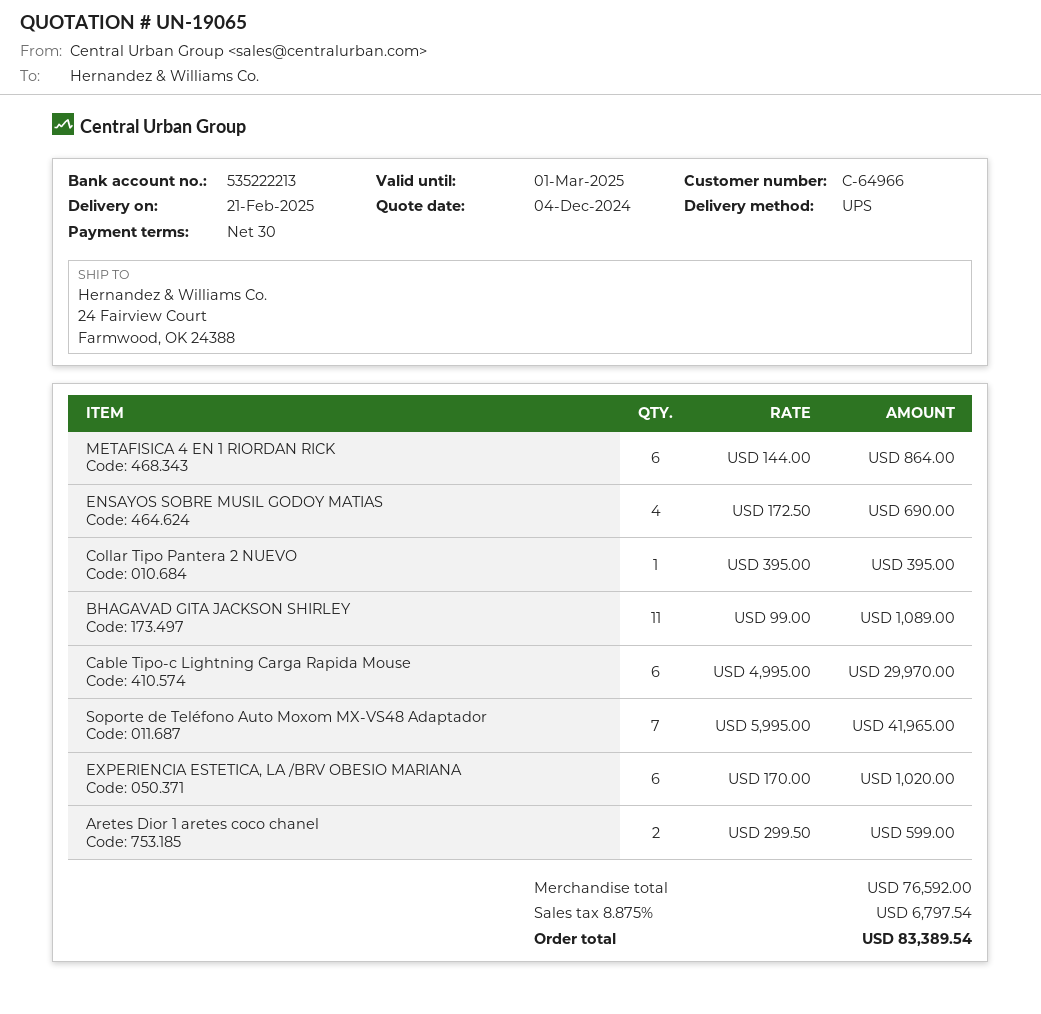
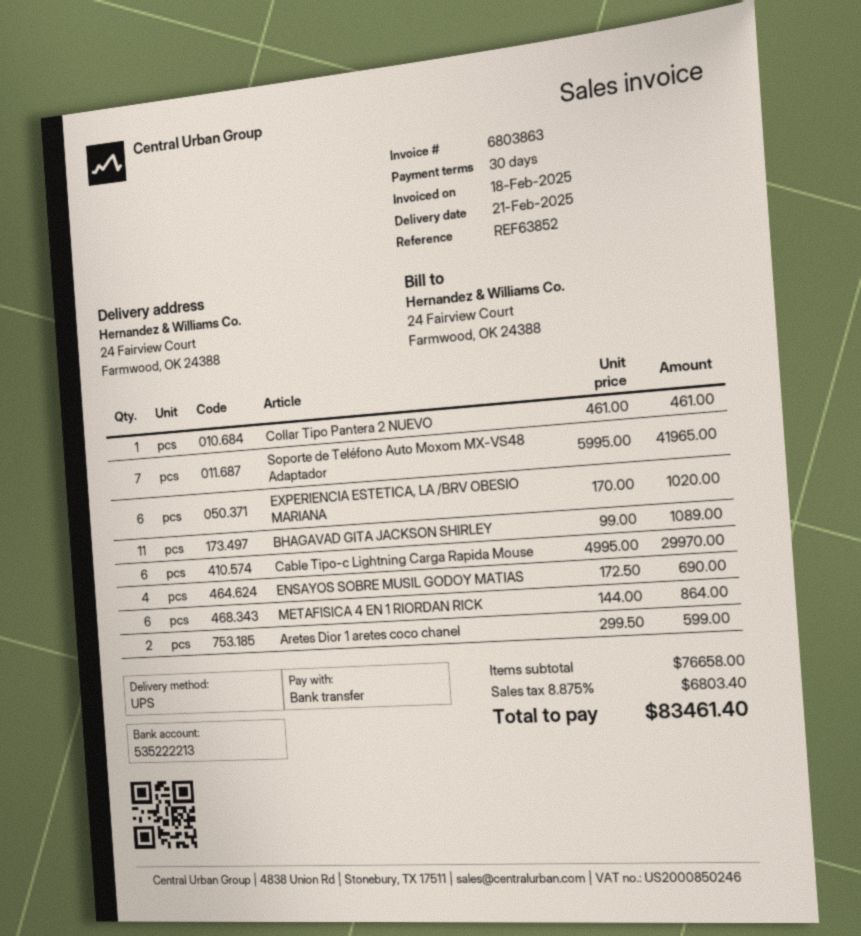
Collar Tipo Pantera 2 NUEVO: 1 x 395.00 = 395.00 -> 1 x 461.00 = 461.00
subtotal: 76592.00 -> 76658.00
tax: 8.875% = 6797.54 -> 8.875% = 6803.40
total: 83389.54 -> 83461.40

